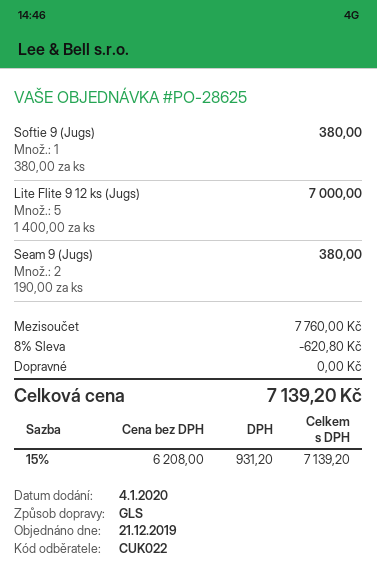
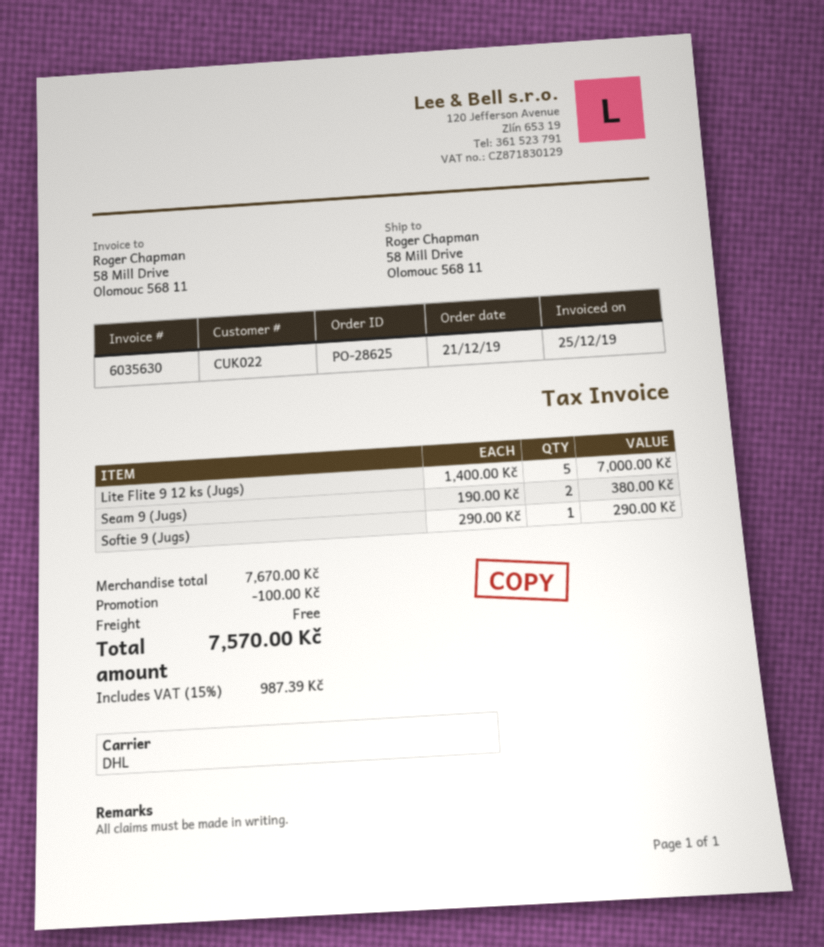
shipping method: GLS -> DHL
Softie 9 (Jugs): 1 x 380.00 = 380.00 -> 1 x 290.00 = 290.00
subtotal: 7760.00 -> 7670.00
discount: 620.80 -> 100.00
tax: 15% = 931.20 -> 15% = 987.39
total: 7139.20 -> 7570.00

